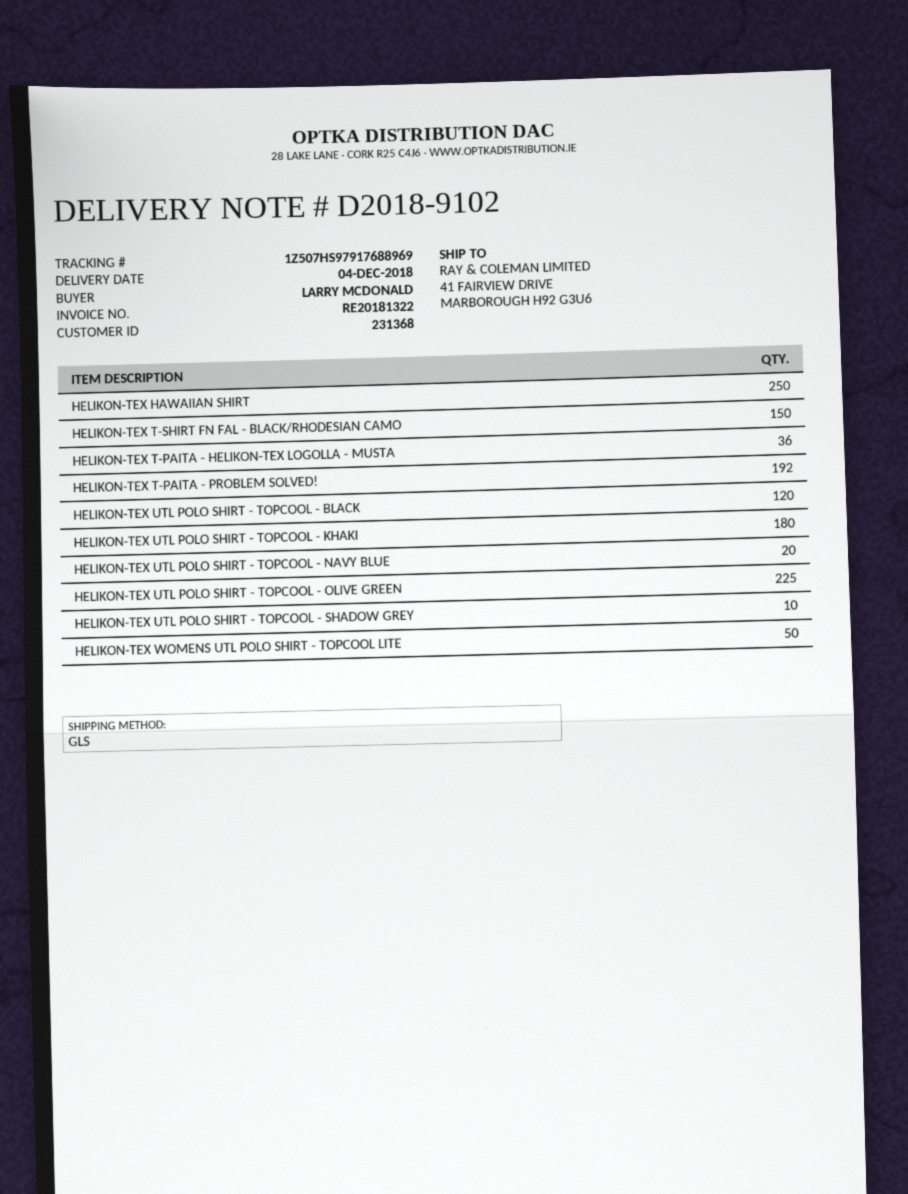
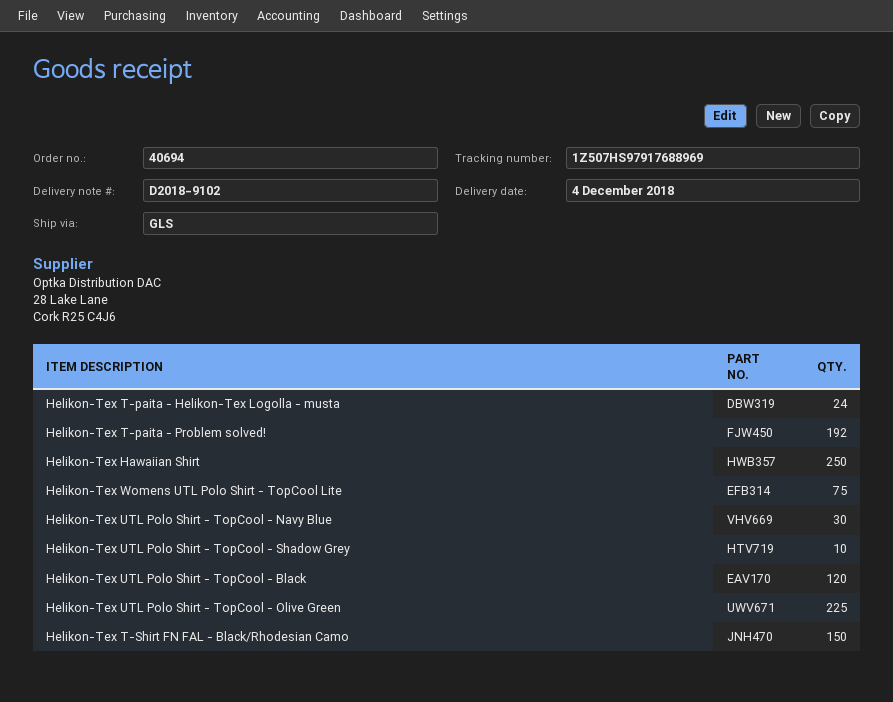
HELIKON-TEX T-PAITA - HELIKON-TEX LOGOLLA - MUSTA: 36 -> 24
HELIKON-TEX UTL POLO SHIRT - TOPCOOL - KHAKI: 180 -> none
HELIKON-TEX UTL POLO SHIRT - TOPCOOL - NAVY BLUE: 20 -> 30
HELIKON-TEX WOMENS UTL POLO SHIRT - TOPCOOL LITE: 50 -> 75

